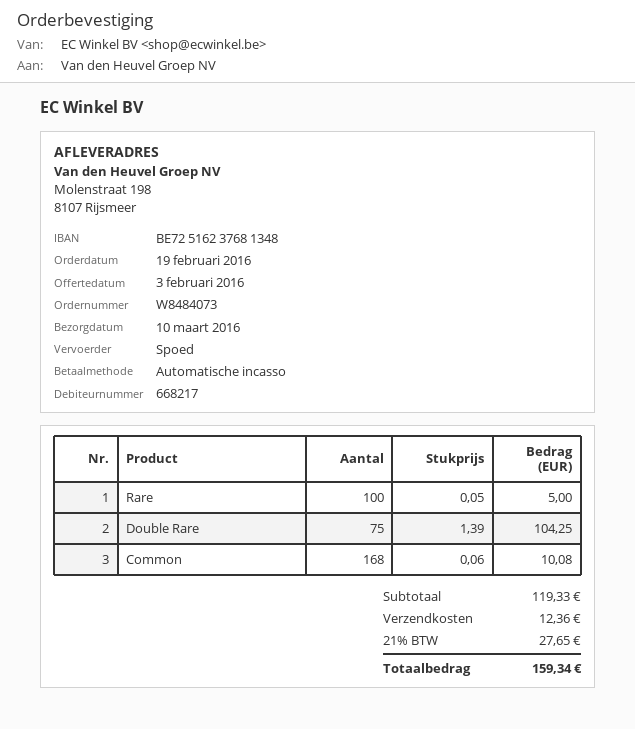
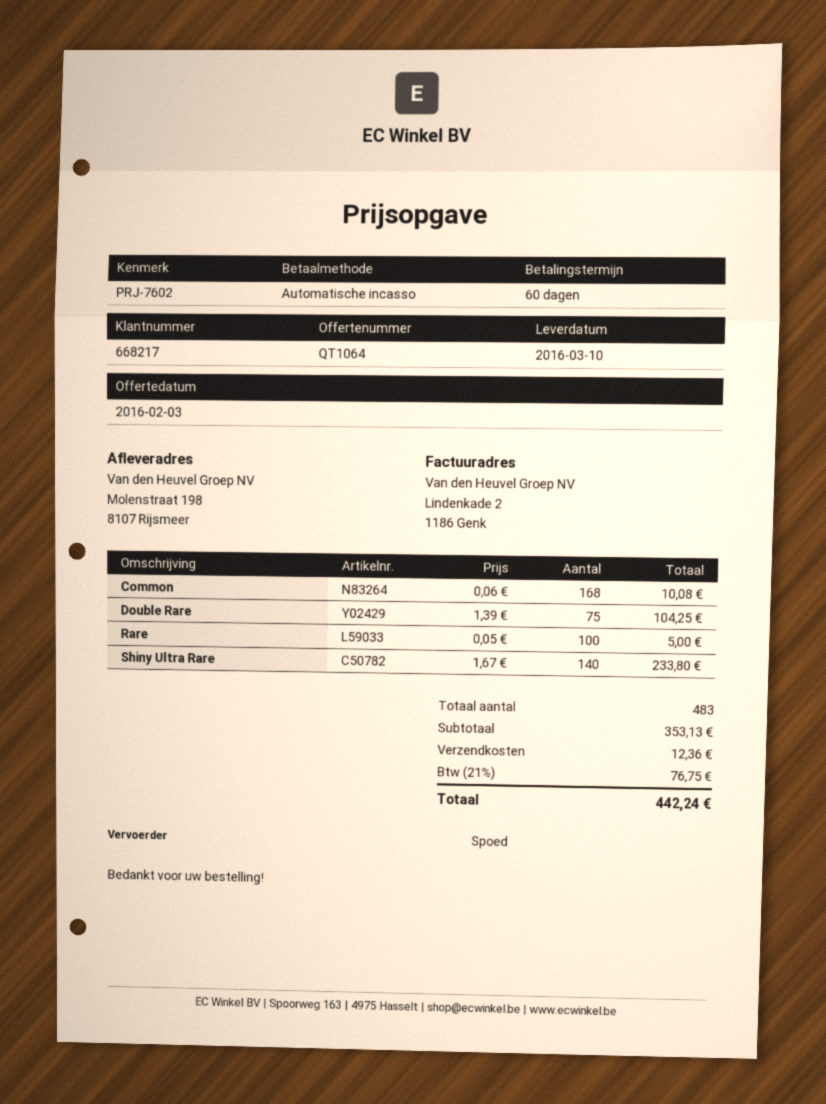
Shiny Ultra Rare: none -> 140 x 1.67 = 233.80
subtotal: 119.33 -> 353.13
tax: 21% = 27.65 -> 21% = 76.75
total: 159.34 -> 442.24

